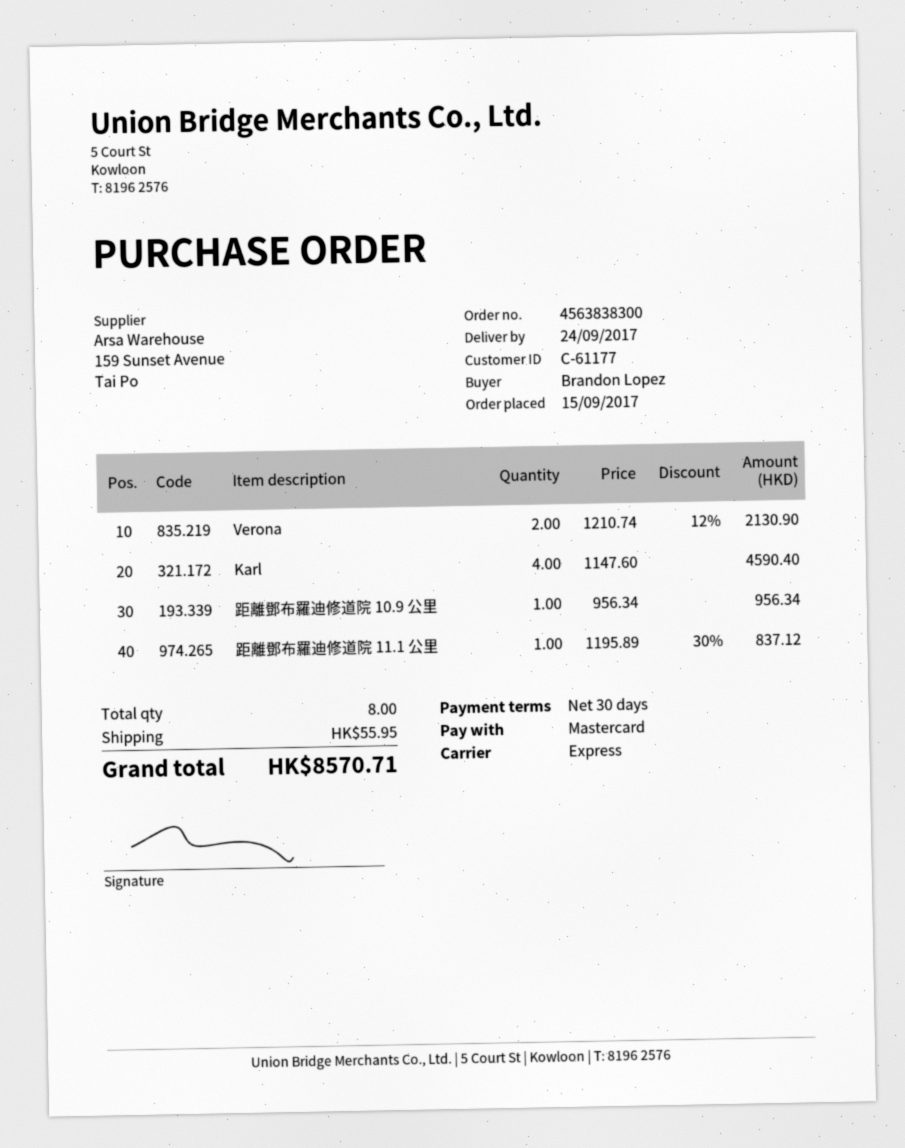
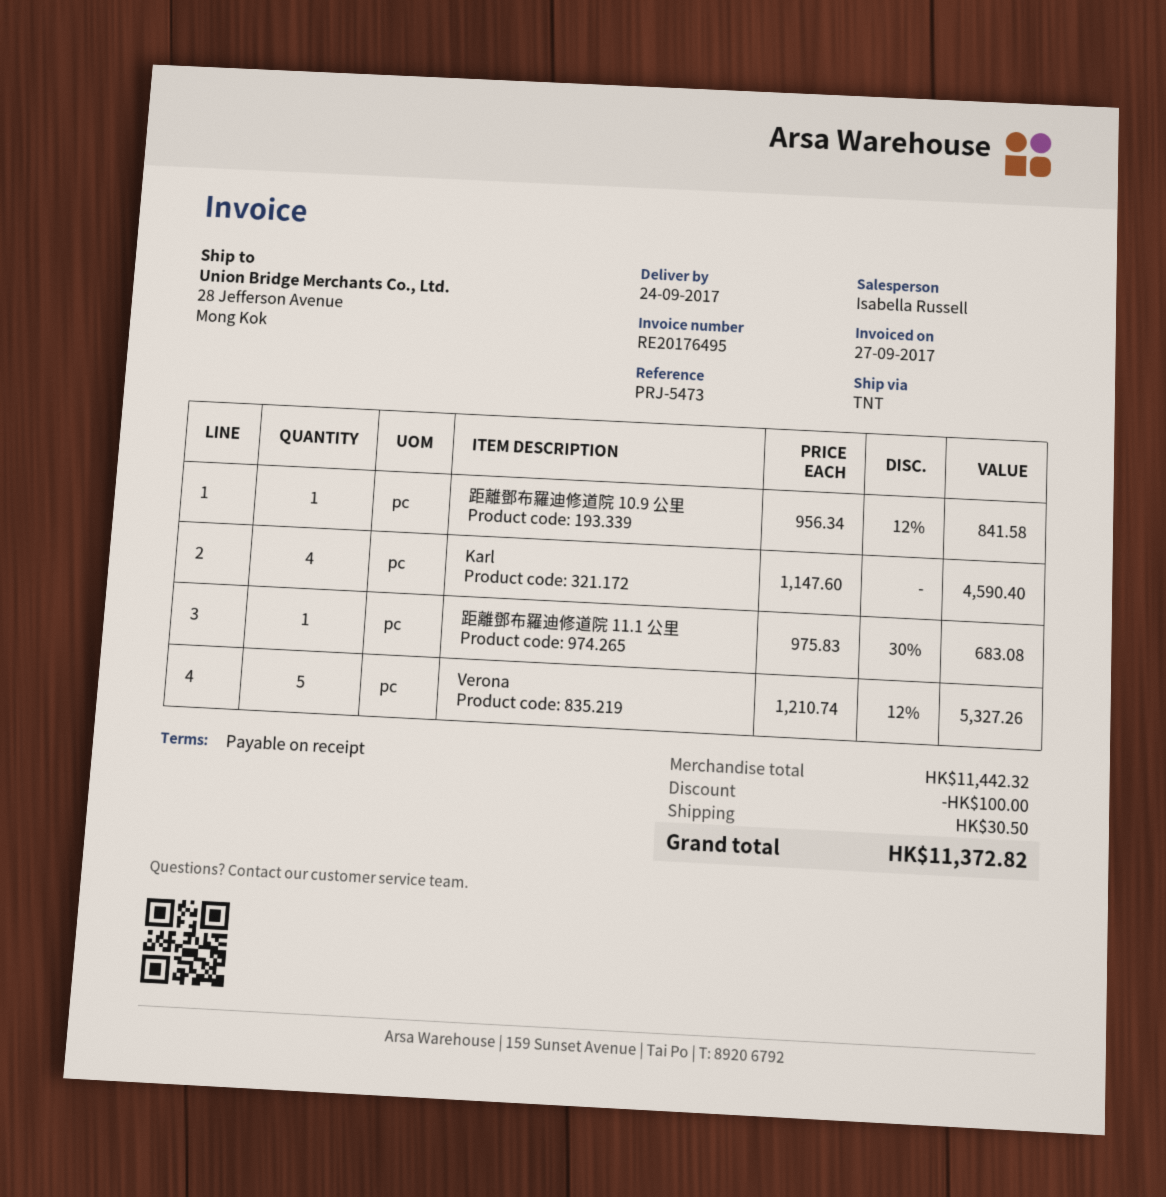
payment terms: 30 days -> on receipt
shipping method: express -> TNT
Verona: 2 x 1210.74 - 12% = 2130.90 -> 5 x 1210.74 - 12% = 5327.26
距離鄧布羅迪修道院 10.9 公里: 1 x 956.34 = 956.34 -> 1 x 956.34 - 12% = 841.58
距離鄧布羅迪修道院 11.1 公里: 1 x 1195.89 - 30% = 837.12 -> 1 x 975.83 - 30% = 683.08
discount: none -> 100.00
shipping: 55.95 -> 30.50
total: 8570.71 -> 11372.82

